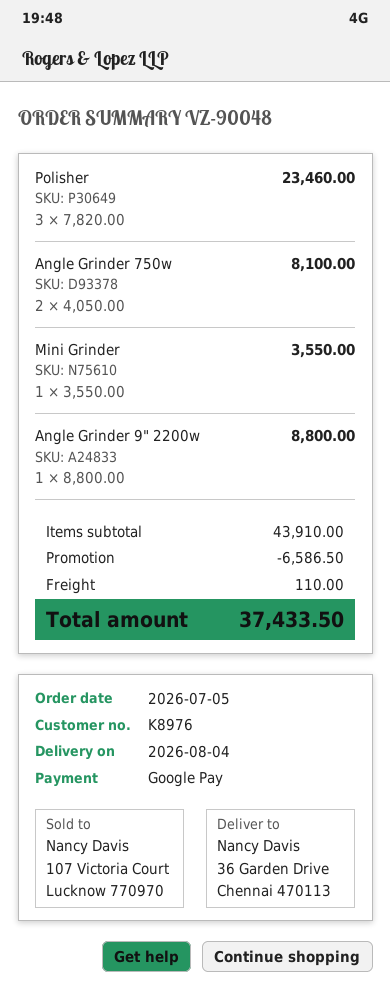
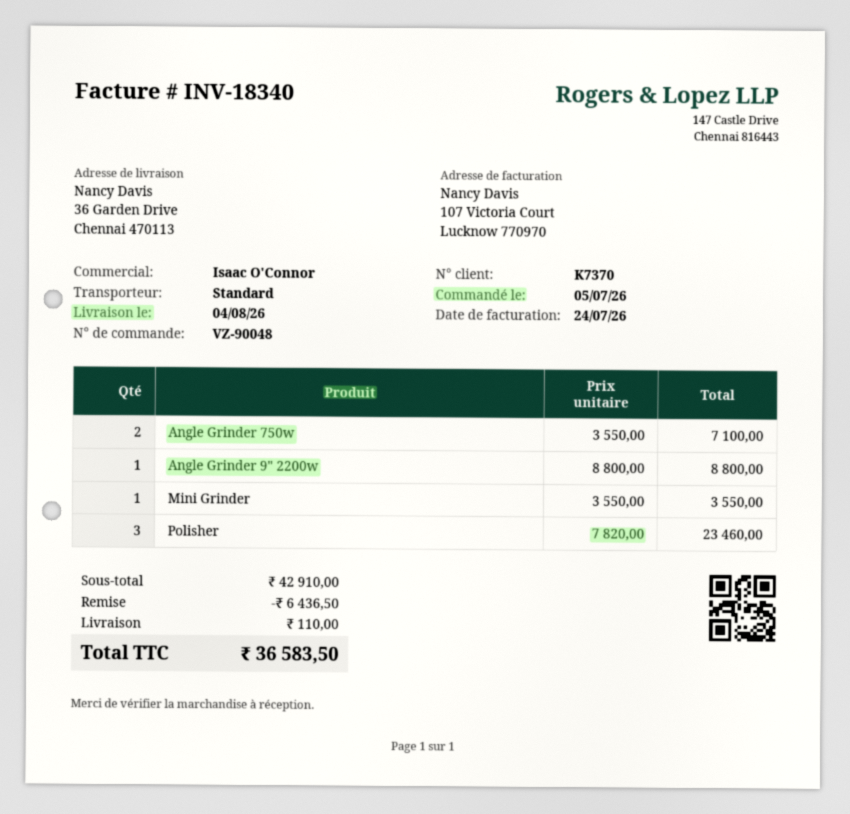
customer number: K8976 -> K7370
Angle Grinder 750w: 2 x 4050.00 = 8100.00 -> 2 x 3550.00 = 7100.00
subtotal: 43910.00 -> 42910.00
discount: 6586.50 -> 6436.50
total: 37433.50 -> 36583.50

